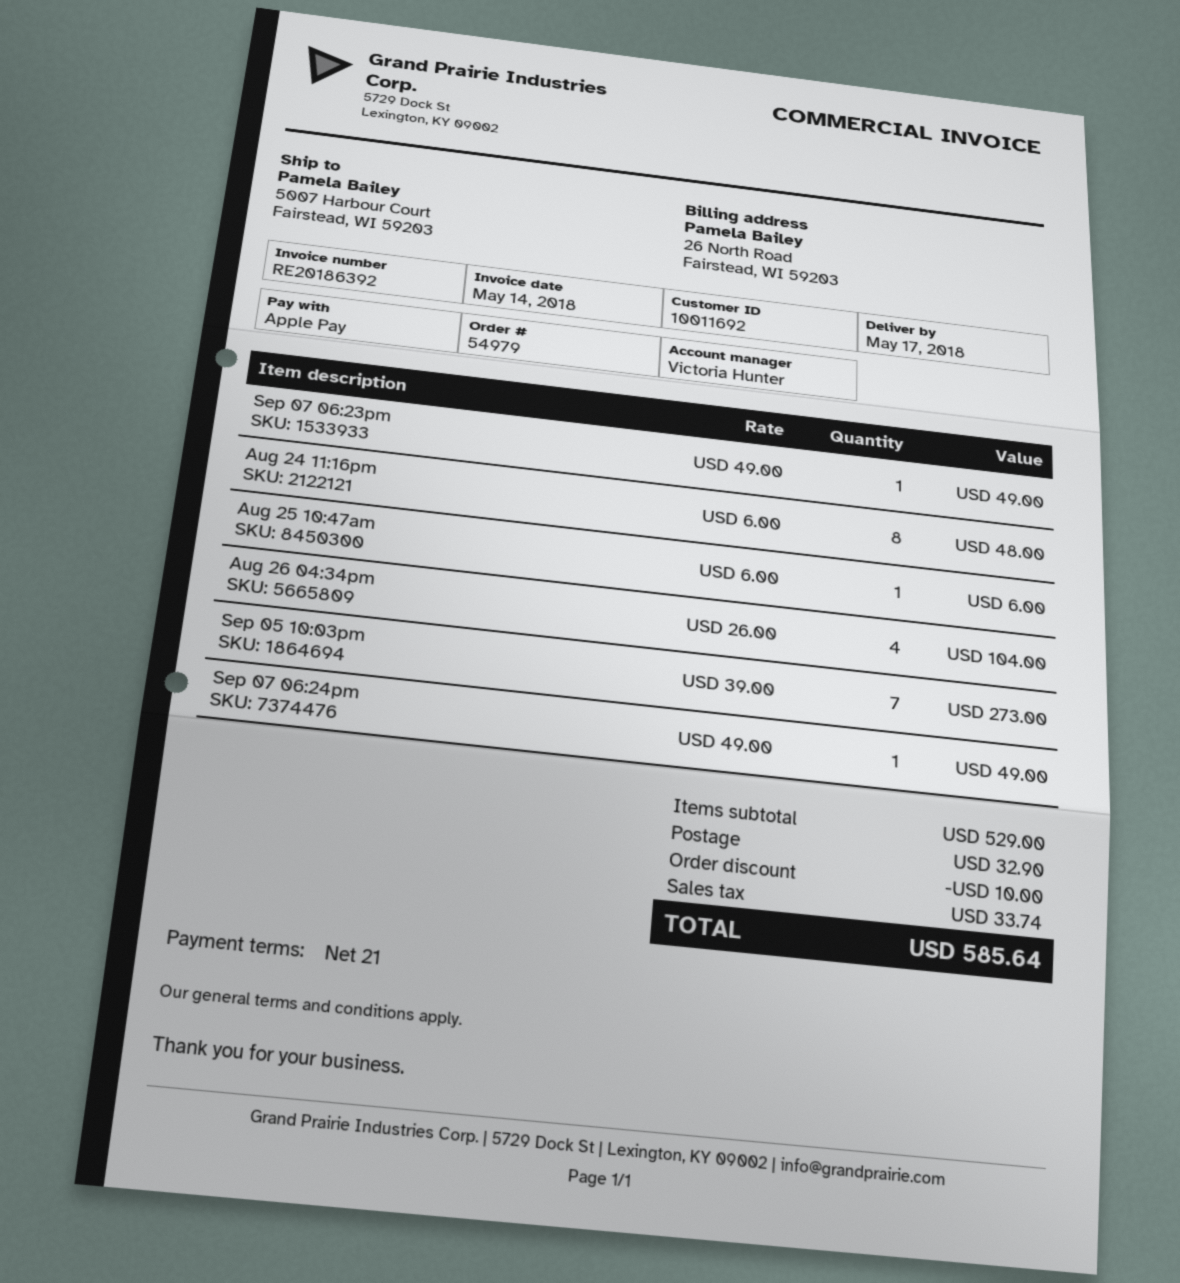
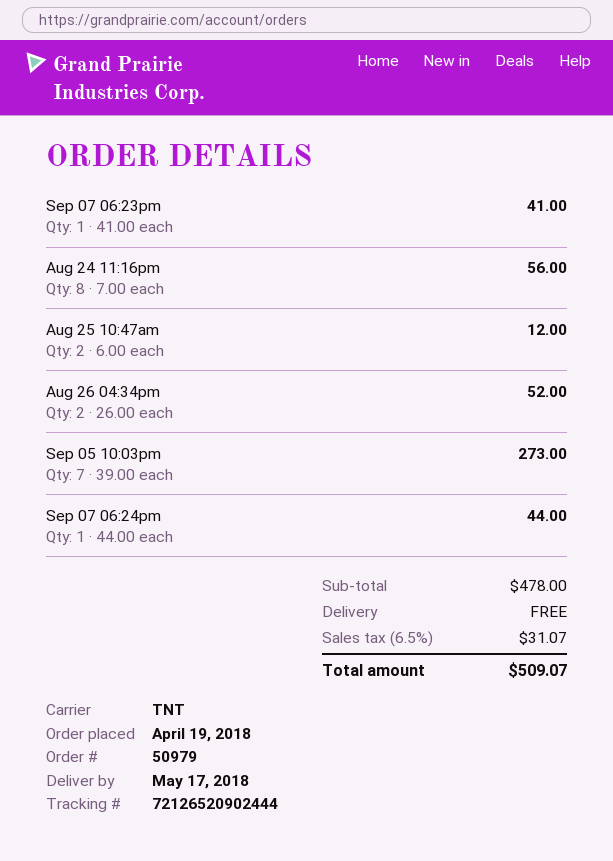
order number: 54979 -> 50979
Sep 07 06:23pm: 1 x 49.00 = 49.00 -> 1 x 41.00 = 41.00
Aug 24 11:16pm: 8 x 6.00 = 48.00 -> 8 x 7.00 = 56.00
Aug 25 10:47am: 1 x 6.00 = 6.00 -> 2 x 6.00 = 12.00
Aug 26 04:34pm: 4 x 26.00 = 104.00 -> 2 x 26.00 = 52.00
Sep 07 06:24pm: 1 x 49.00 = 49.00 -> 1 x 44.00 = 44.00
subtotal: 529.00 -> 478.00
discount: 10.00 -> none
shipping: 32.90 -> 0.00
tax: 33.74 -> 31.07
total: 585.64 -> 509.07

